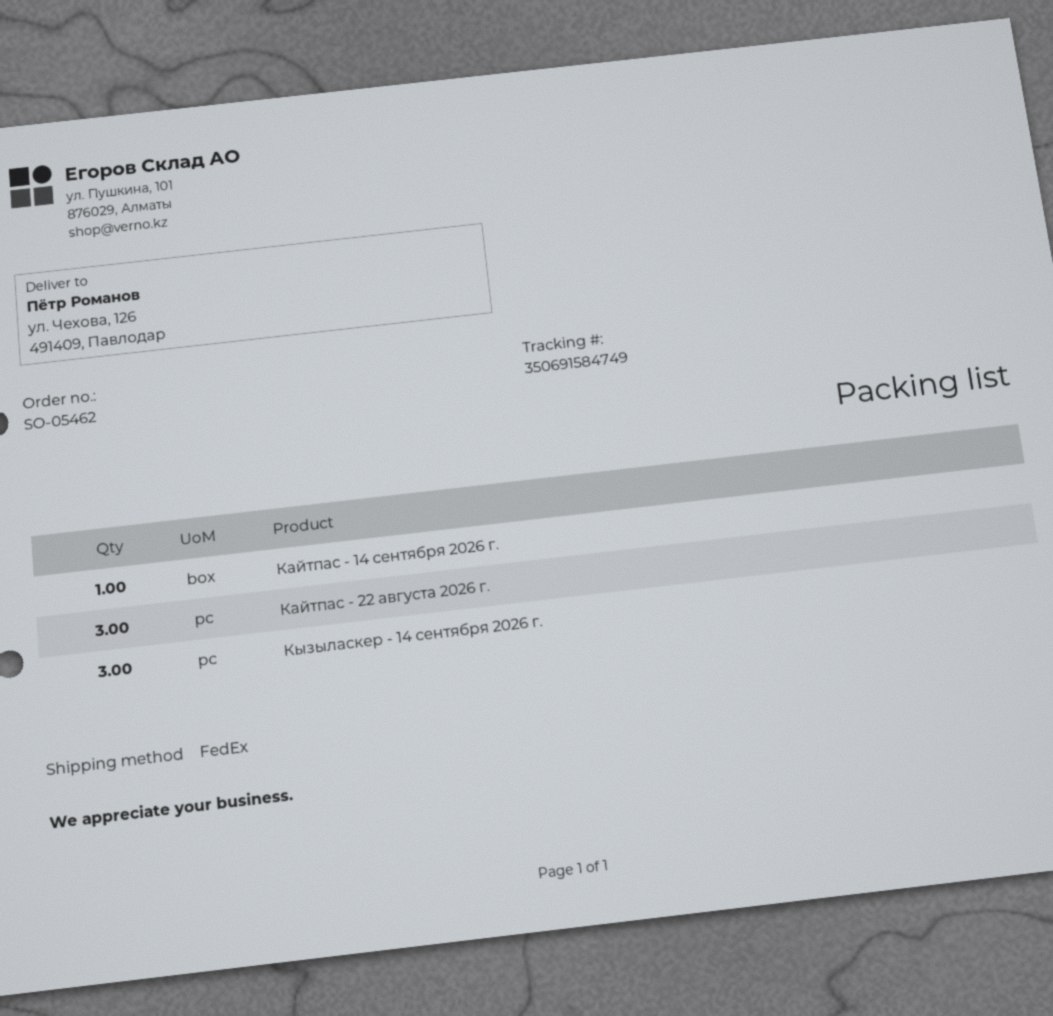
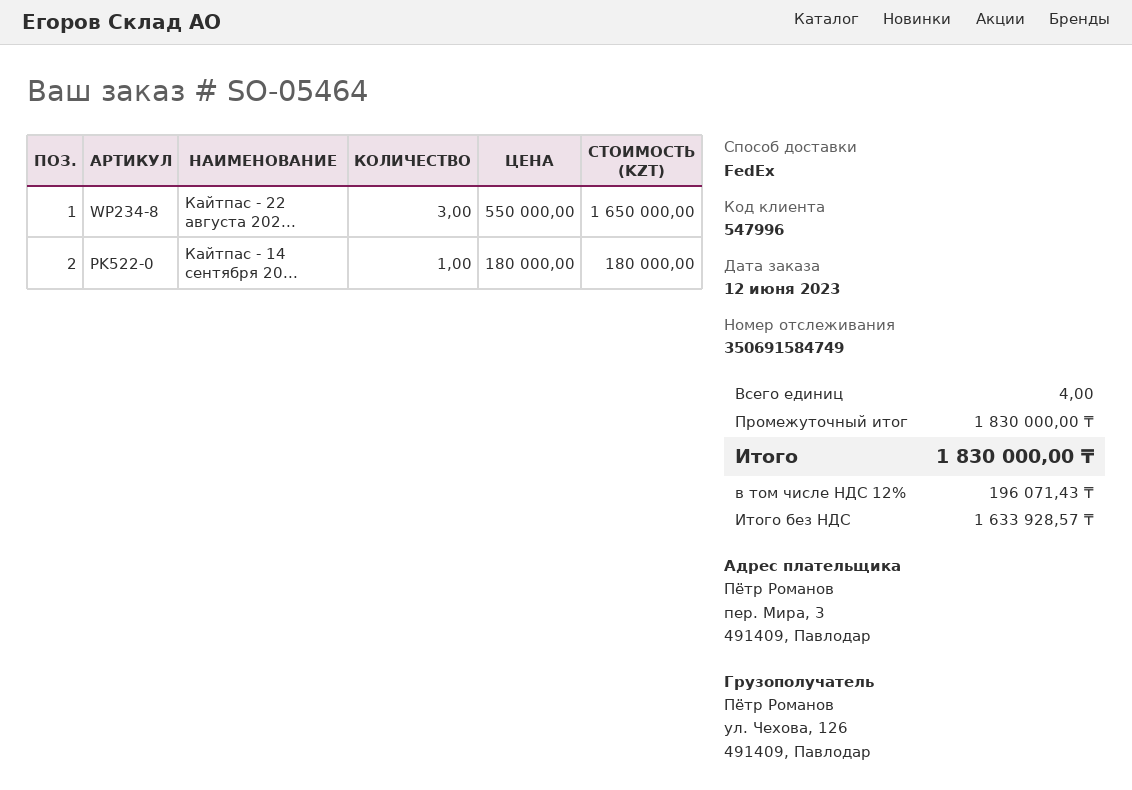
order number: SO-05462 -> SO-05464
Кызыласкер - 14 сентября 2026 г.: 3 -> none

